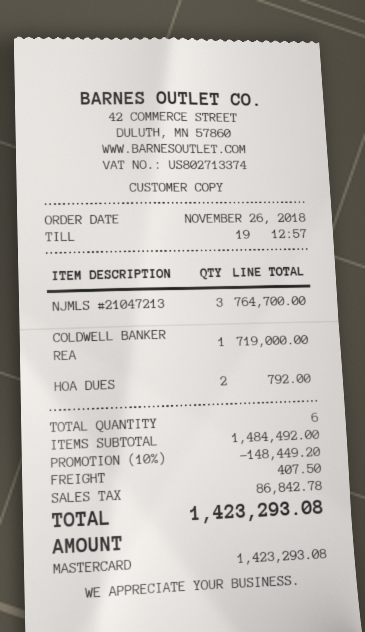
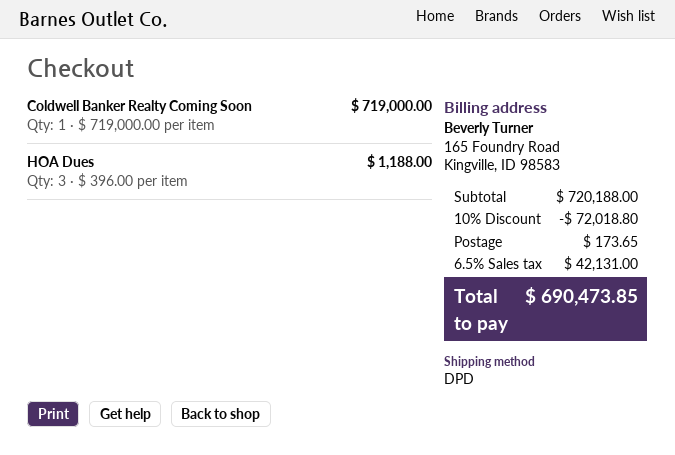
NJMLS #21047213: 3 for 764700.00 -> none
HOA DUES: 2 for 792.00 -> 3 for 1188.00
subtotal: 1484492.00 -> 720188.00
discount: 10% = 148449.20 -> 10% = 72018.80
shipping: 407.50 -> 173.65
tax: 86842.78 -> 42131.00
total: 1423293.08 -> 690473.85

